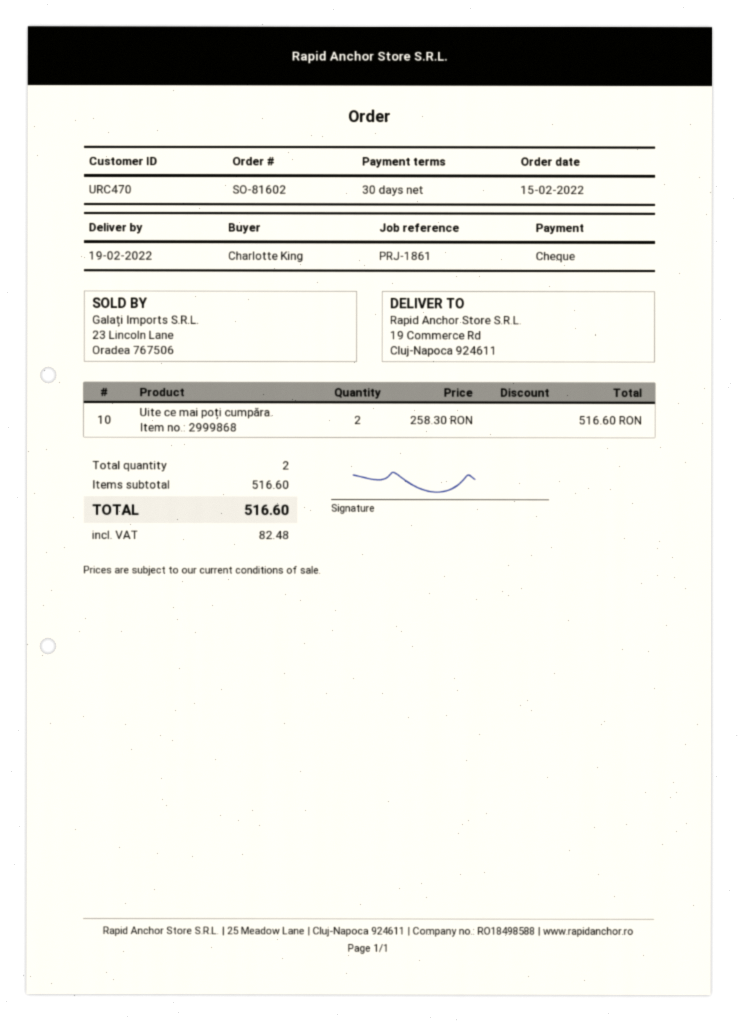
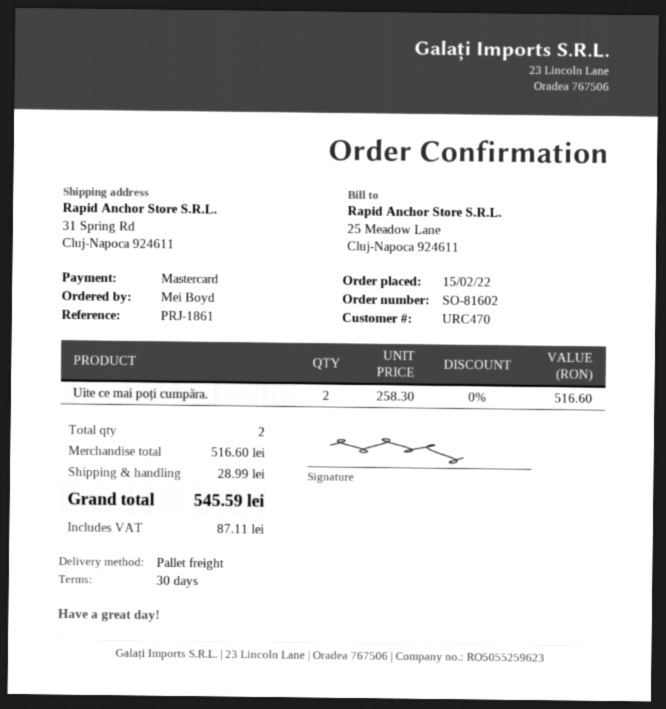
ordered by: Charlotte King -> Mei Boyd
payment method: cheque -> Mastercard
ship to: 19 Commerce Rd, Cluj-Napoca 924611 -> 31 Spring Rd, Cluj-Napoca 924611
shipping: none -> 28.99
tax: 82.48 -> 87.11
total: 516.60 -> 545.59

